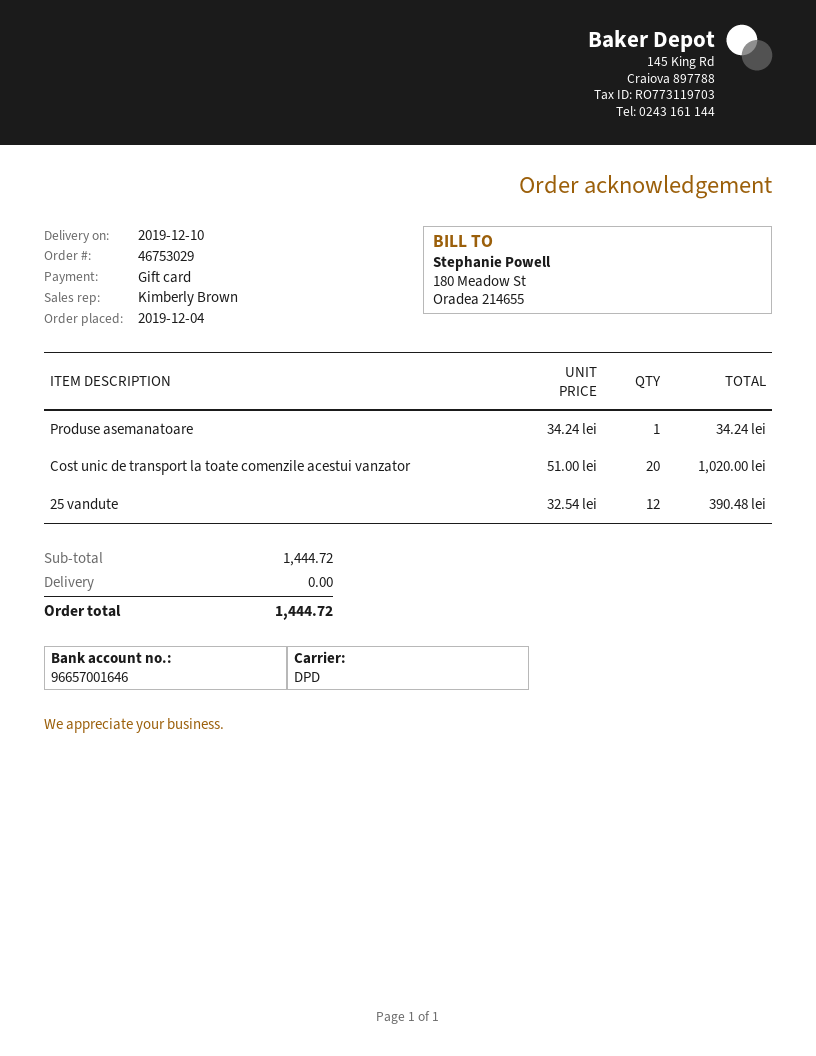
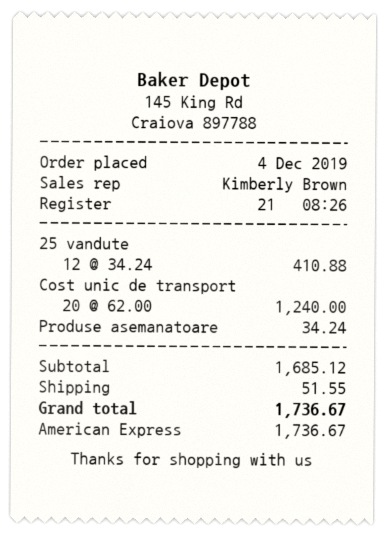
payment method: gift card -> American Express
Cost unic de transport la toate comenzile acestui vanzator: 20 x 51.00 = 1020.00 -> 20 x 62.00 = 1240.00
25 vandute: 12 x 32.54 = 390.48 -> 12 x 34.24 = 410.88
subtotal: 1444.72 -> 1685.12
shipping: 0.00 -> 51.55
total: 1444.72 -> 1736.67

